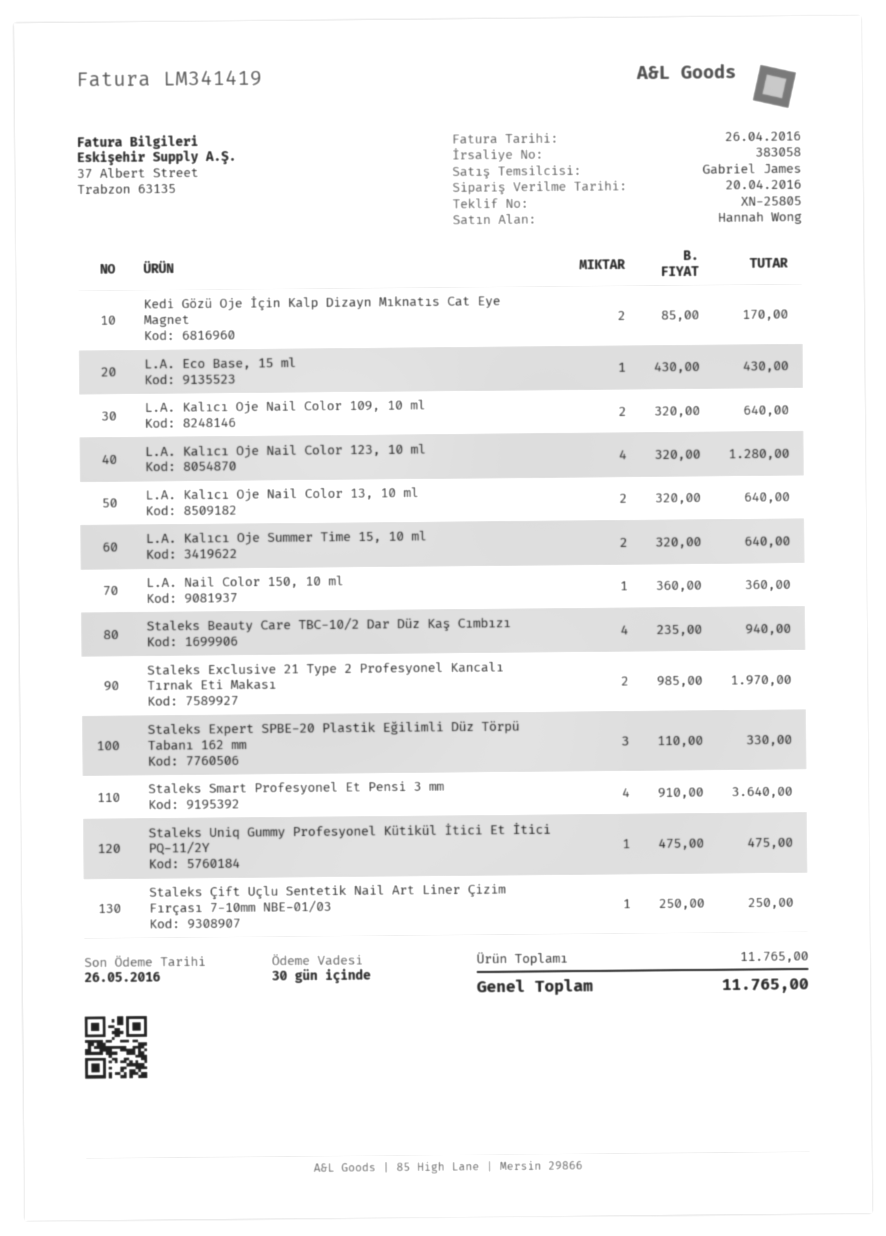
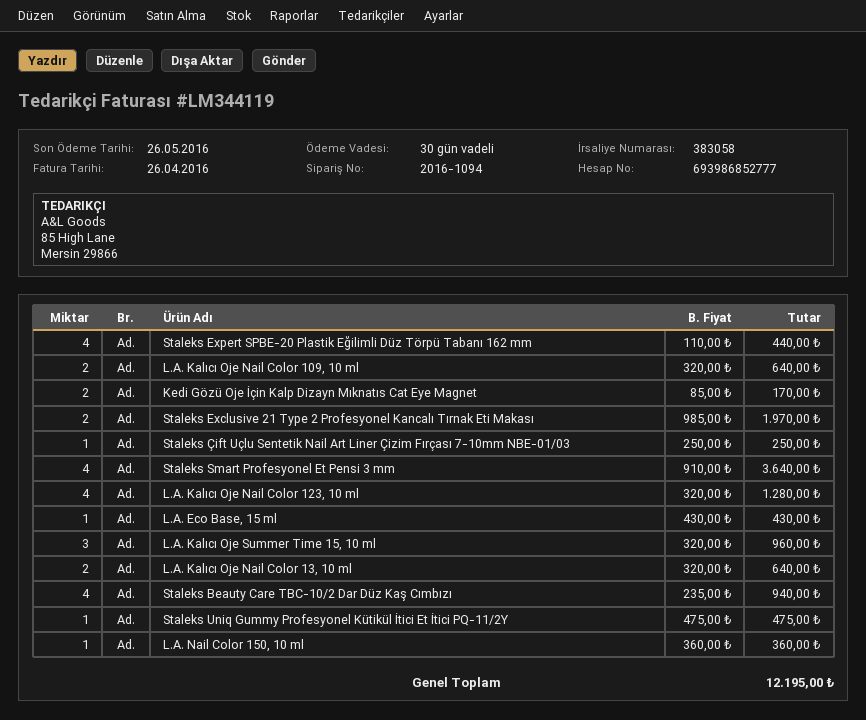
invoice number: LM341419 -> LM344119
L.A. Kalıcı Oje Summer Time 15, 10 ml: 2 x 320.00 = 640.00 -> 3 x 320.00 = 960.00
Staleks Expert SPBE-20 Plastik Eğilimli Düz Törpü Tabanı 162 mm: 3 x 110.00 = 330.00 -> 4 x 110.00 = 440.00
total: 11765.00 -> 12195.00

